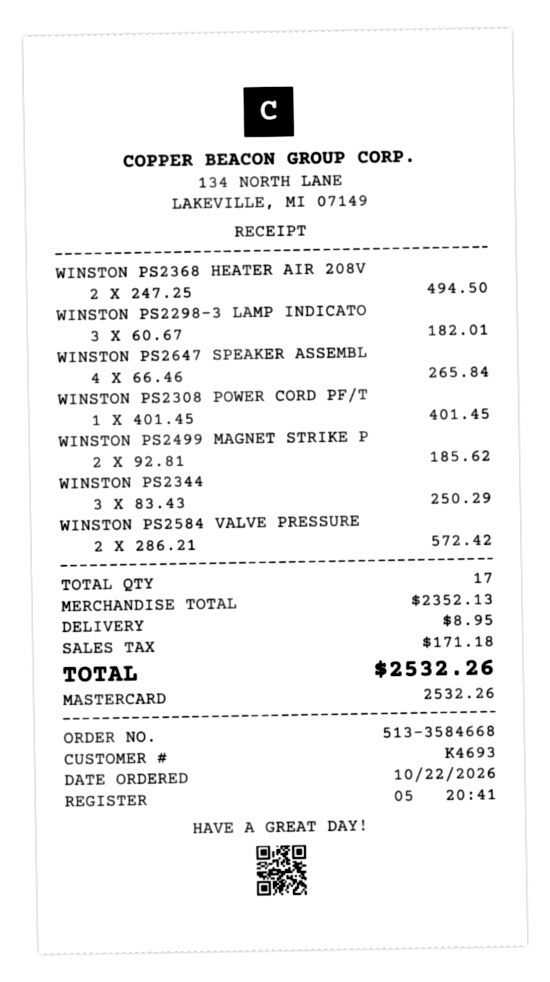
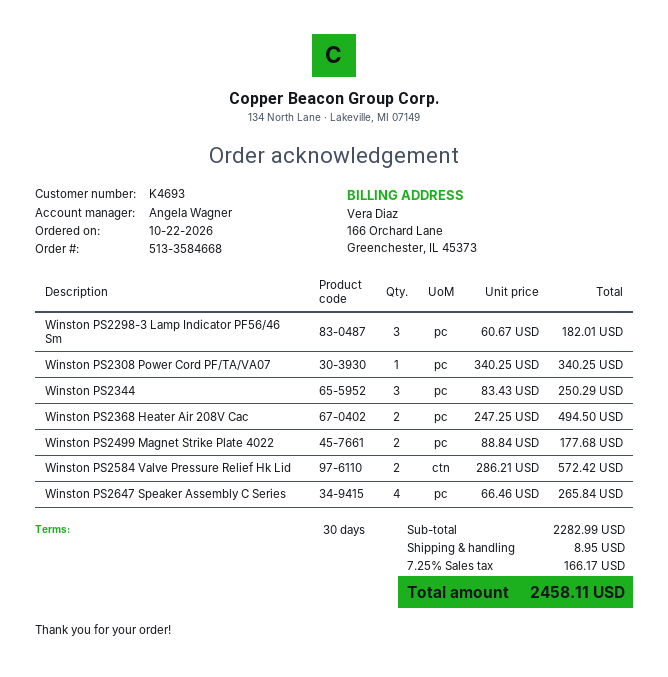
WINSTON PS2308 POWER CORD PF/T: 1 x 401.45 = 401.45 -> 1 x 340.25 = 340.25
WINSTON PS2499 MAGNET STRIKE P: 2 x 92.81 = 185.62 -> 2 x 88.84 = 177.68
subtotal: 2352.13 -> 2282.99
tax: 171.18 -> 166.17
total: 2532.26 -> 2458.11

